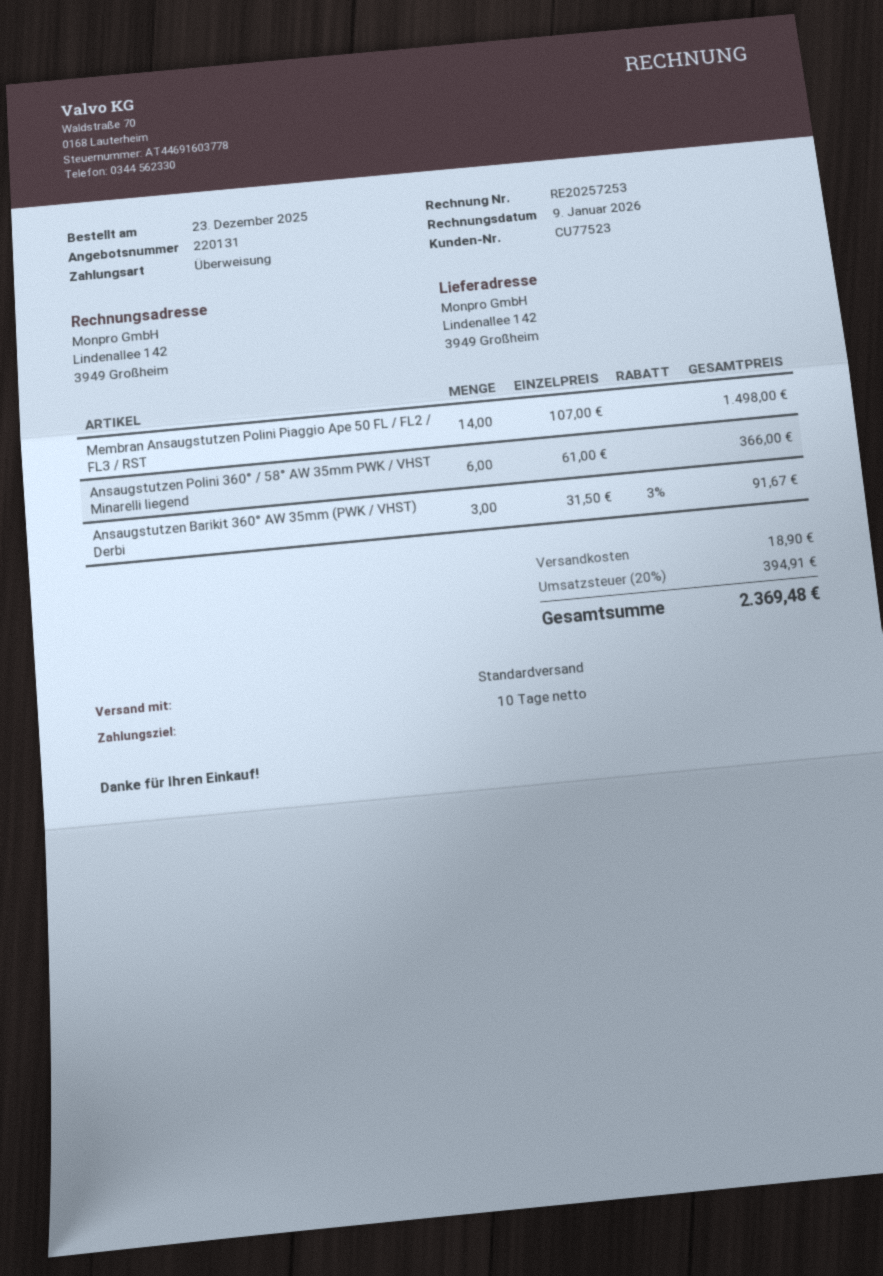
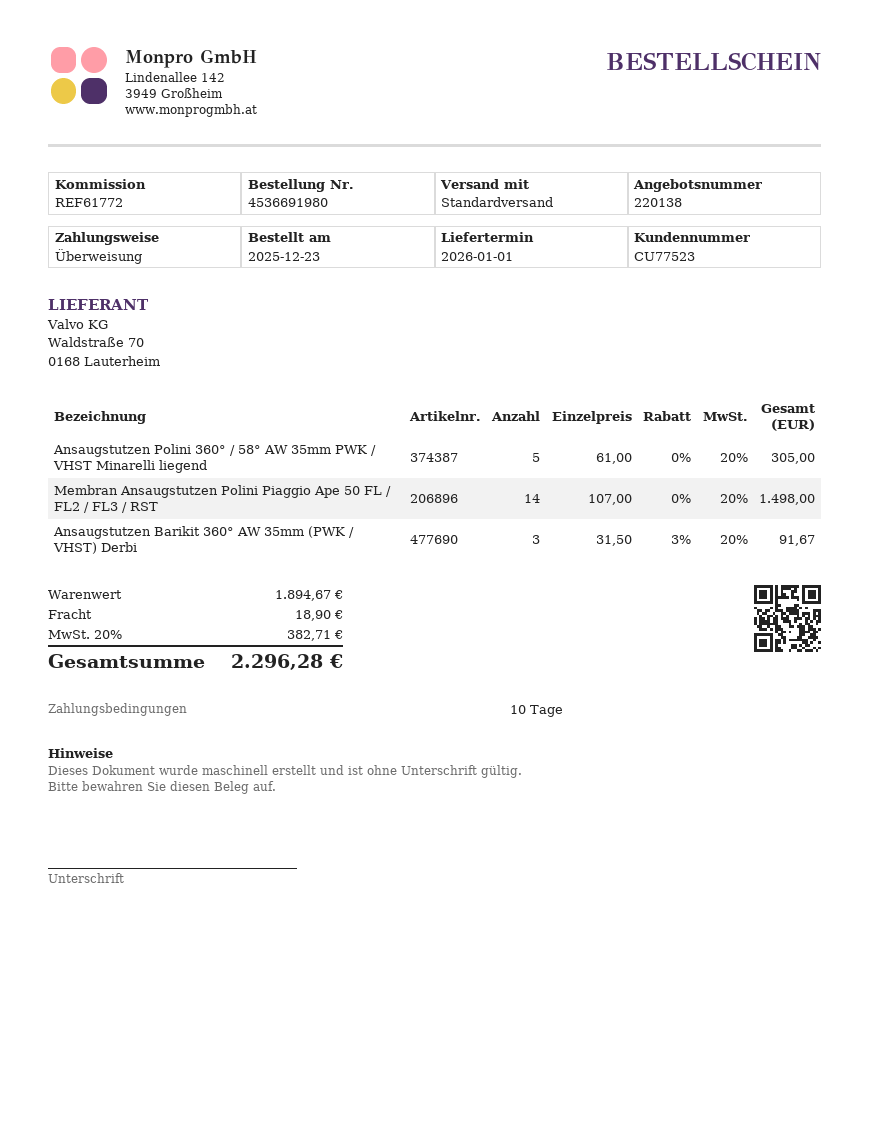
quote number: 220131 -> 220138
Ansaugstutzen Polini 360° / 58° AW 35mm PWK / VHST Minarelli liegend: 6 x 61.00 = 366.00 -> 5 x 61.00 = 305.00
tax: 20% = 394.91 -> 20% = 382.71
total: 2369.48 -> 2296.28

